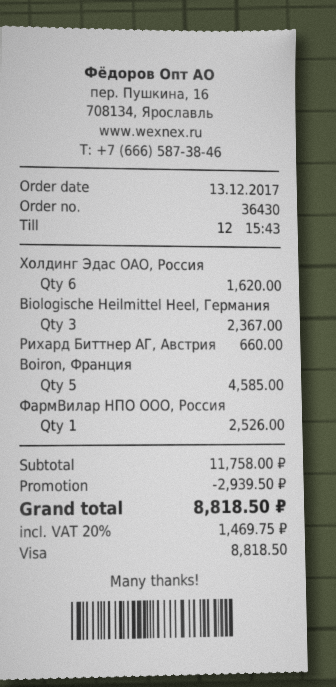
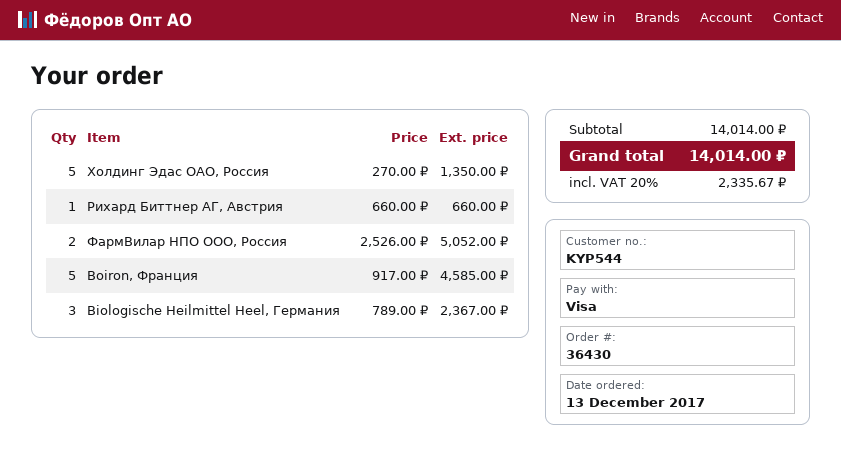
Холдинг Эдас ОАО, Россия: 6 for 1620.00 -> 5 for 1350.00
ФармВилар НПО ООО, Россия: 1 for 2526.00 -> 2 for 5052.00
subtotal: 11758.00 -> 14014.00
discount: 2939.50 -> none
tax: 20% = 1469.75 -> 20% = 2335.67
total: 8818.50 -> 14014.00

